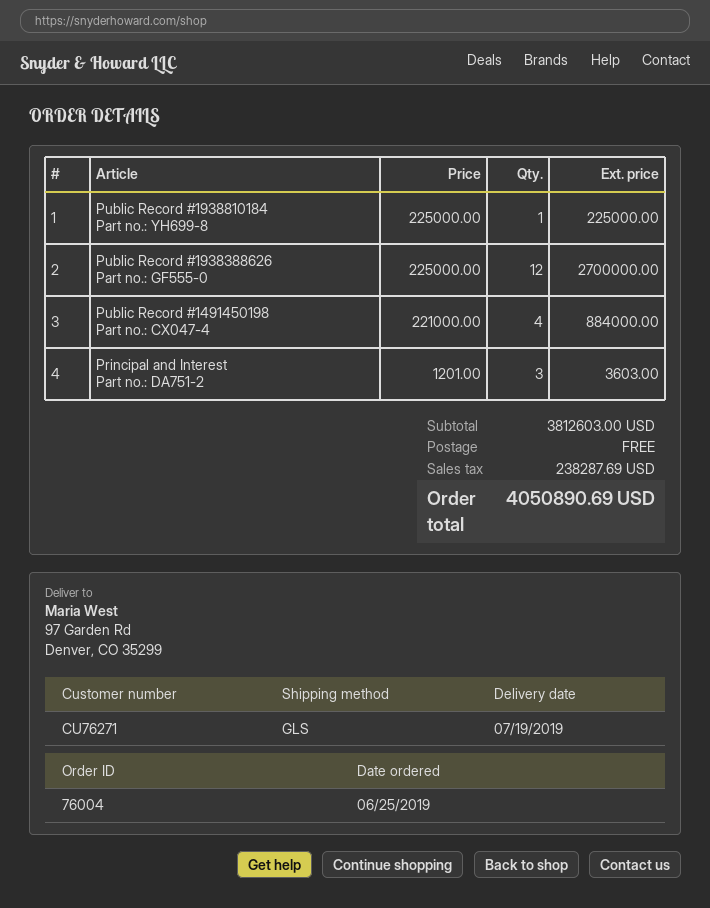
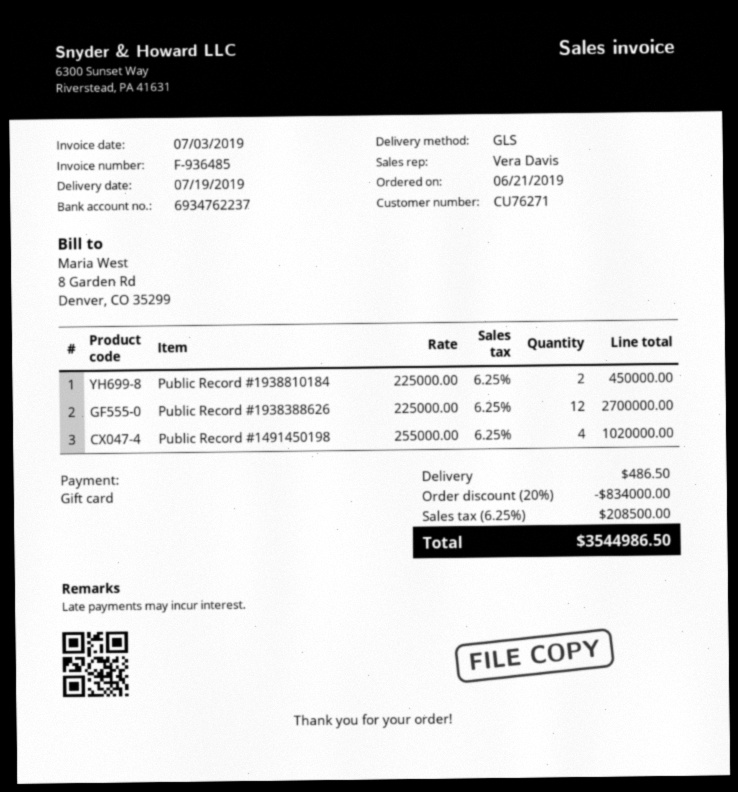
order date: 2019-06-25 -> 2019-06-21
Public Record #1938810184: 1 x 225000.00 = 225000.00 -> 2 x 225000.00 = 450000.00
Public Record #1491450198: 4 x 221000.00 = 884000.00 -> 4 x 255000.00 = 1020000.00
Principal and Interest: 3 x 1201.00 = 3603.00 -> none
discount: none -> 20% = 834000.00
shipping: 0.00 -> 486.50
tax: 238287.69 -> 208500.00
total: 4050890.69 -> 3544986.50

